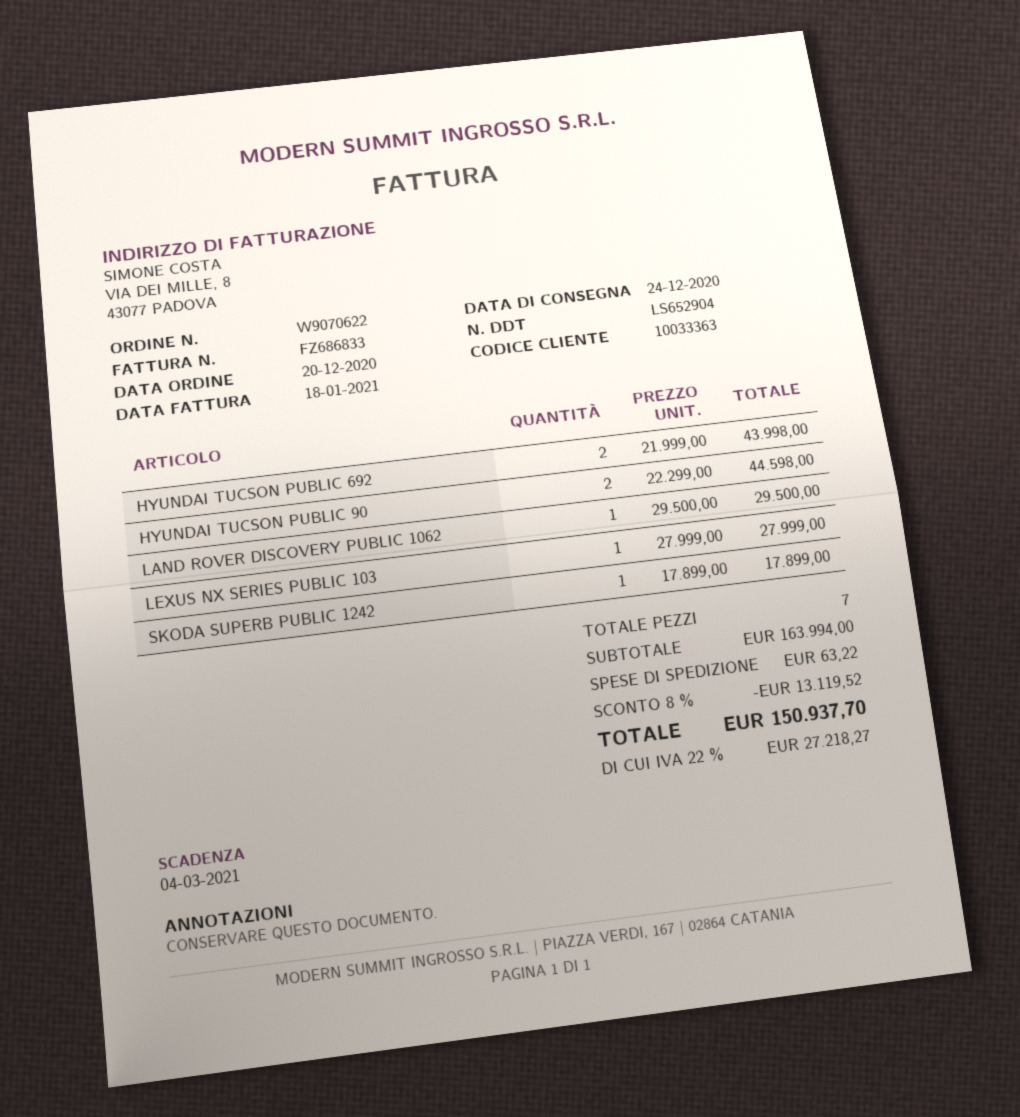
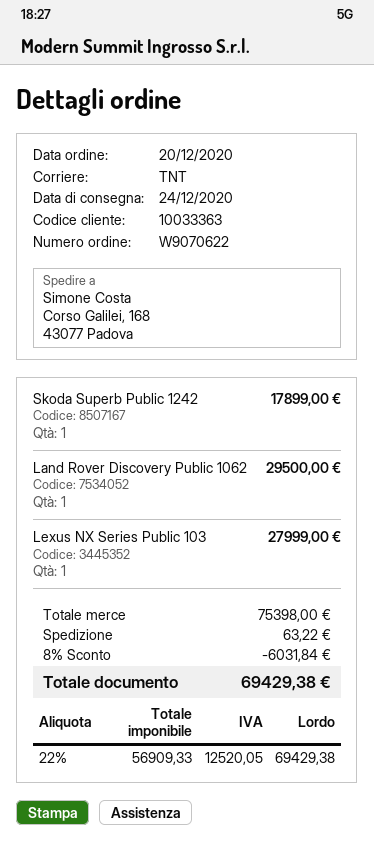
HYUNDAI TUCSON PUBLIC 692: 2 for 43998.00 -> none
HYUNDAI TUCSON PUBLIC 90: 2 for 44598.00 -> none
subtotal: 163994.00 -> 75398.00
discount: 8% = 13119.52 -> 8% = 6031.84
tax: 22% = 27218.27 -> 22% = 12520.05
total: 150937.70 -> 69429.38

